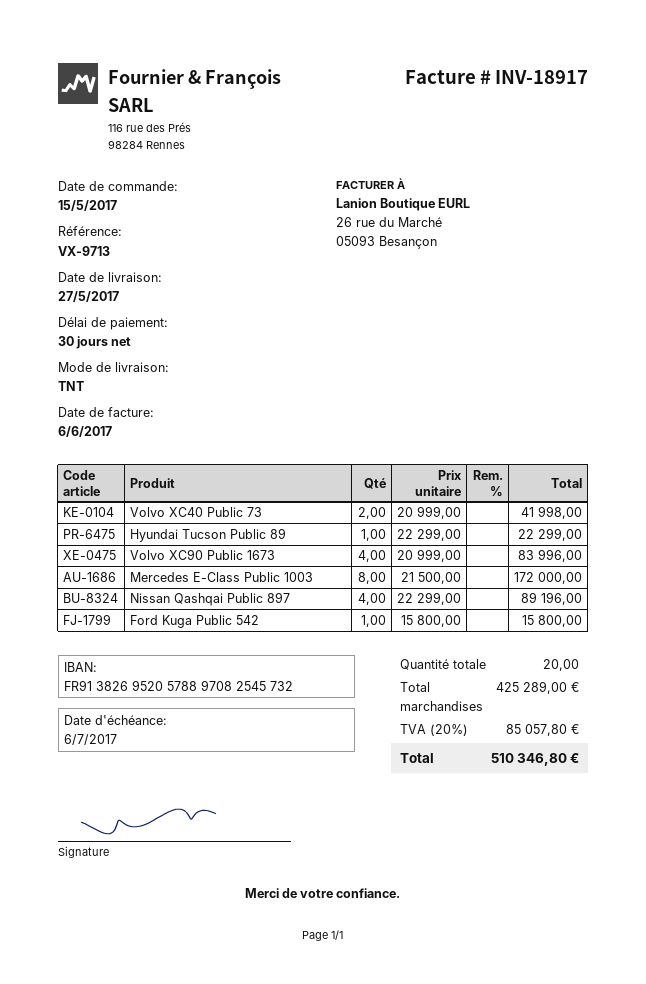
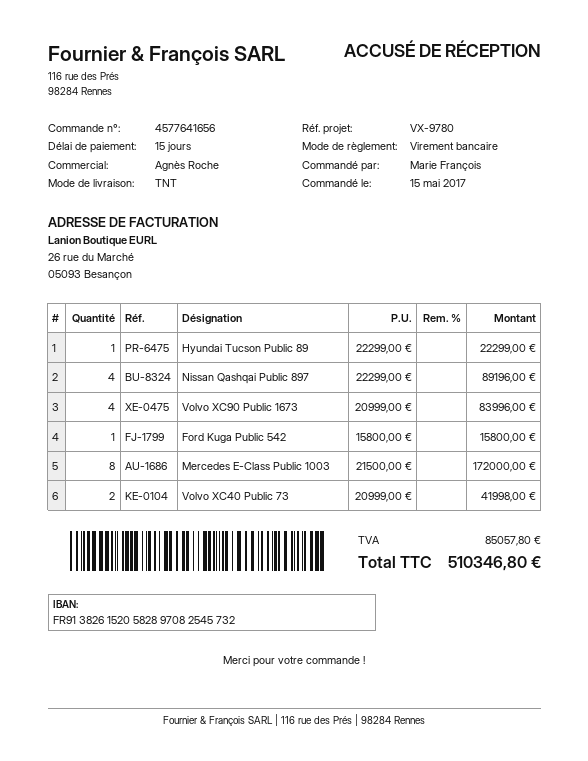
payment terms: 30 days -> 15 days
reference: VX-9713 -> VX-9780
bank account: FR9138269520578897082545732 -> FR9138261520582897082545732

